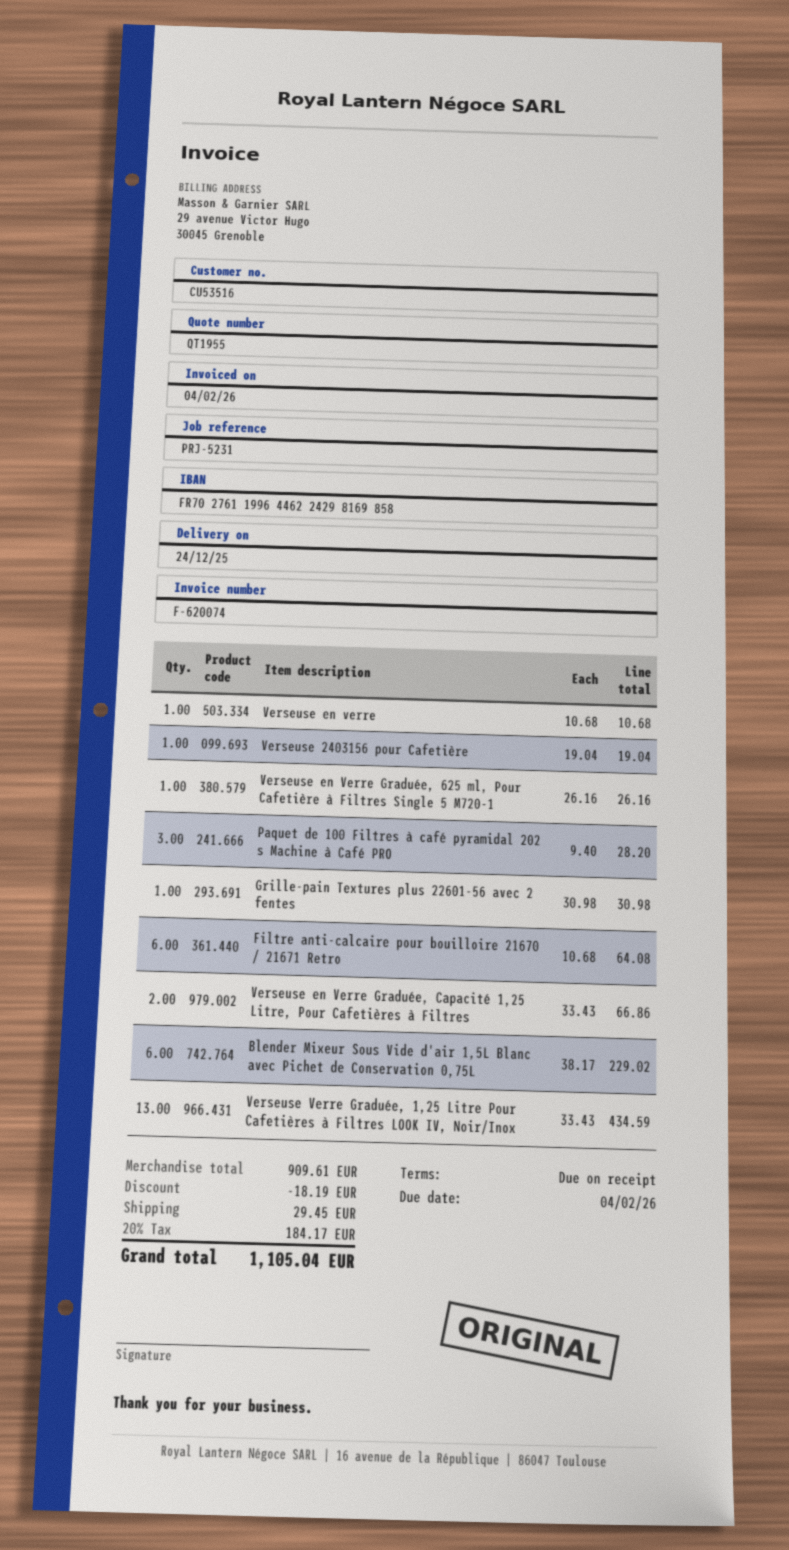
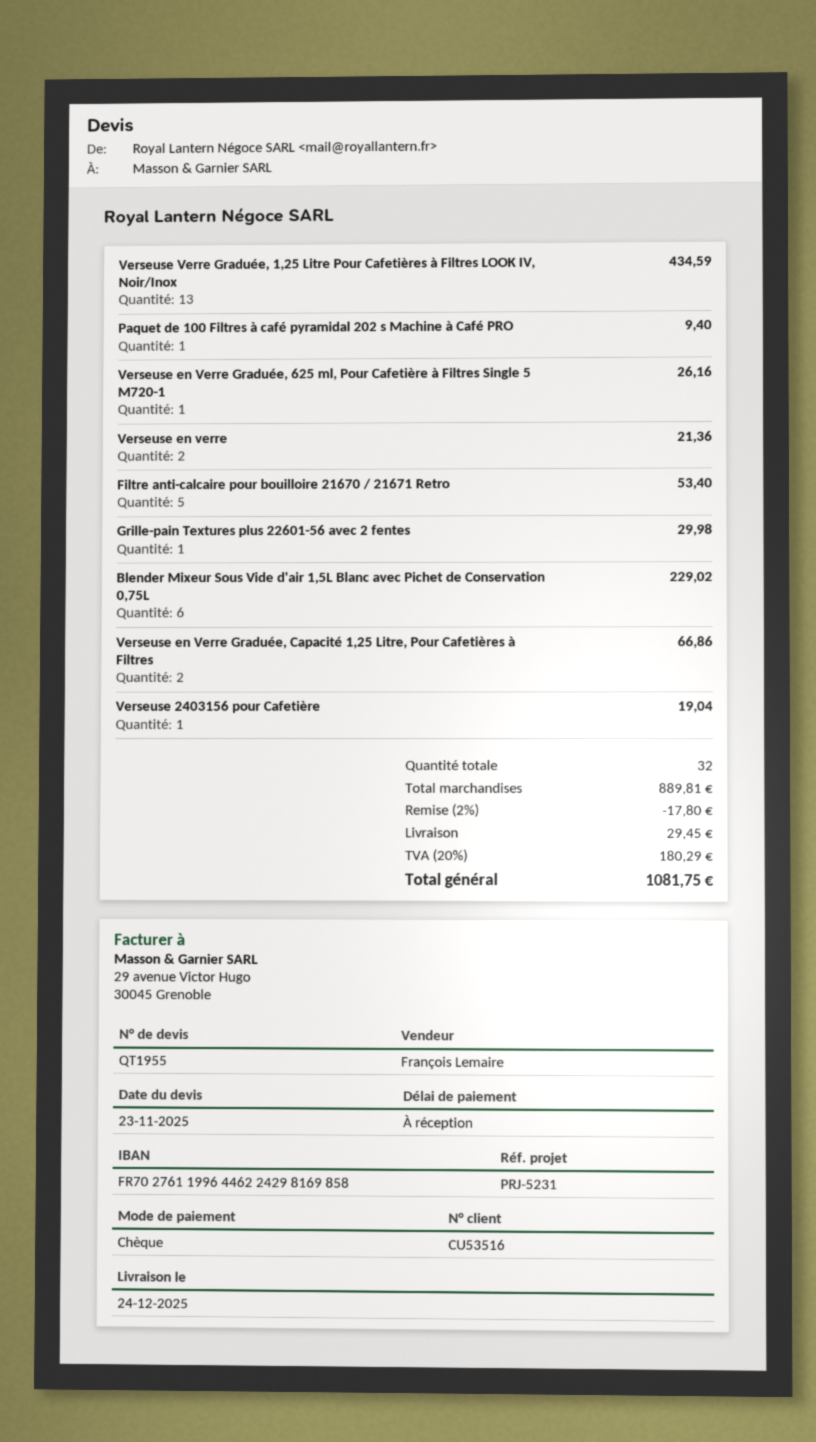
Verseuse en verre: 1 for 10.68 -> 2 for 21.36
Paquet de 100 Filtres à café pyramidal 202 s Machine à Café PRO: 3 for 28.20 -> 1 for 9.40
Grille-pain Textures plus 22601-56 avec 2 fentes: 1 for 30.98 -> 1 for 29.98
Filtre anti-calcaire pour bouilloire 21670 / 21671 Retro: 6 for 64.08 -> 5 for 53.40
subtotal: 909.61 -> 889.81
discount: 18.19 -> 17.80
tax: 20% = 184.17 -> 20% = 180.29
total: 1105.04 -> 1081.75

